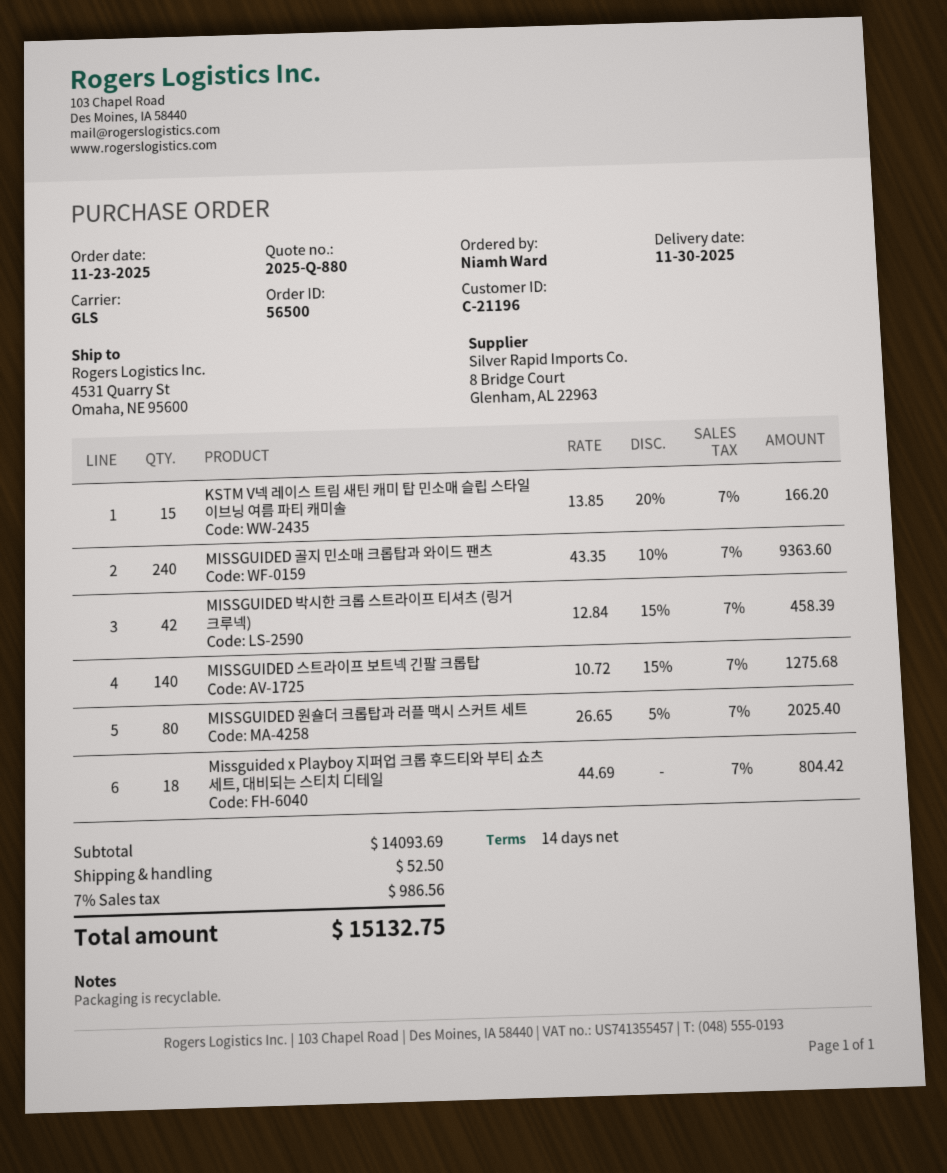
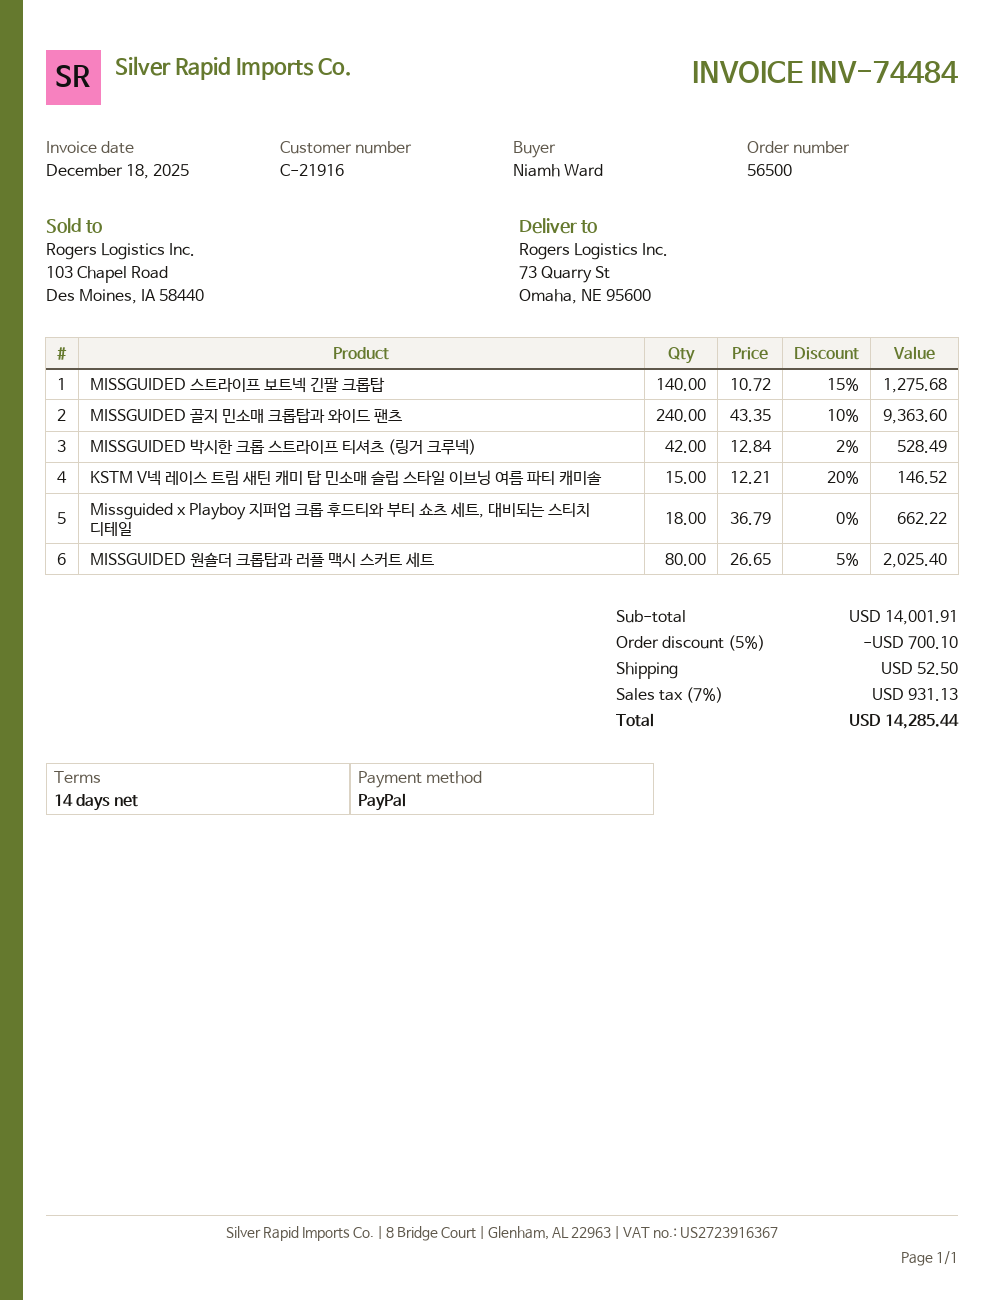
customer number: C-21196 -> C-21916
ship to: 4531 Quarry St, Omaha, NE 95600 -> 73 Quarry St, Omaha, NE 95600
KSTM V넥 레이스 트림 새틴 캐미 탑 민소매 슬립 스타일 이브닝 여름 파티 캐미솔: 15 x 13.85 - 20% = 166.20 -> 15 x 12.21 - 20% = 146.52
MISSGUIDED 박시한 크롭 스트라이프 티셔츠 (링거 크루넥): 42 x 12.84 - 15% = 458.39 -> 42 x 12.84 - 2% = 528.49
Missguided x Playboy 지퍼업 크롭 후드티와 부티 쇼츠 세트, 대비되는 스티치 디테일: 18 x 44.69 = 804.42 -> 18 x 36.79 = 662.22
subtotal: 14093.69 -> 14001.91
discount: none -> 5% = 700.10
tax: 7% = 986.56 -> 7% = 931.13
total: 15132.75 -> 14285.44

